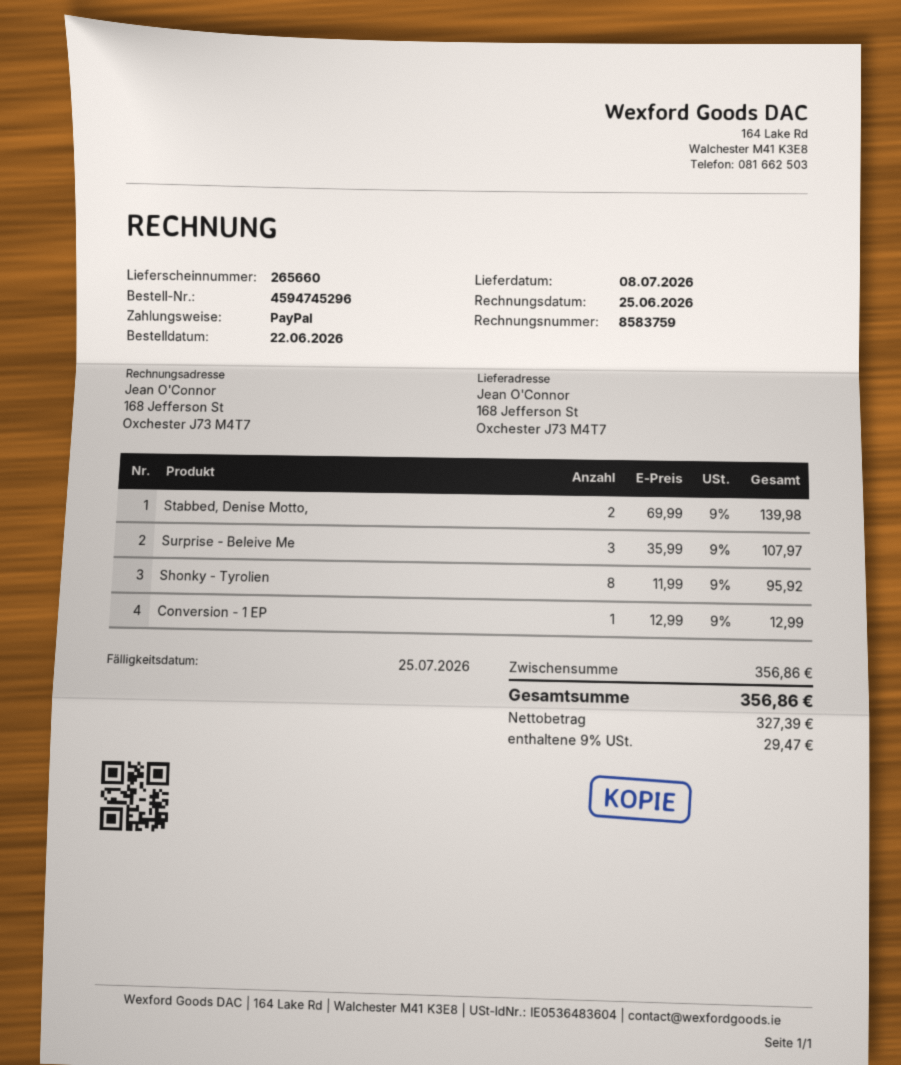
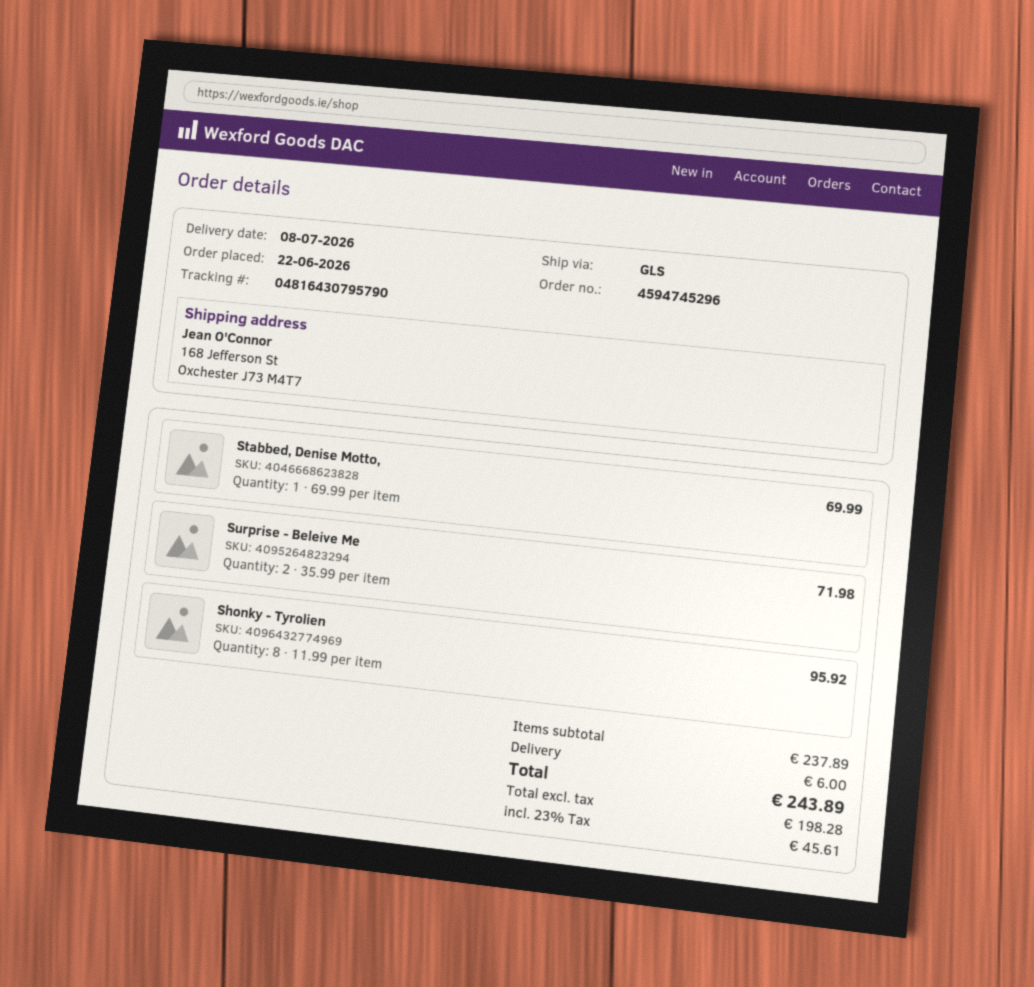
Stabbed, Denise Motto,: 2 x 69.99 = 139.98 -> 1 x 69.99 = 69.99
Surprise - Beleive Me: 3 x 35.99 = 107.97 -> 2 x 35.99 = 71.98
Conversion - 1 EP: 1 x 12.99 = 12.99 -> none
subtotal: 356.86 -> 237.89
shipping: none -> 6.00
net: 327.39 -> 198.28
tax: 9% = 29.47 -> 23% = 45.61
total: 356.86 -> 243.89

